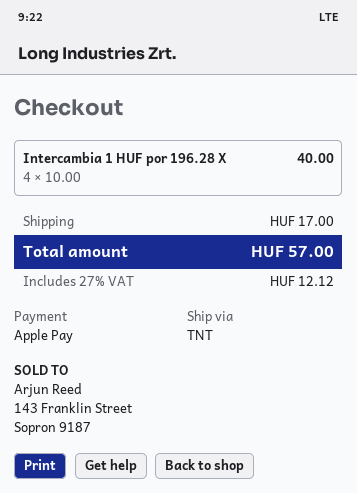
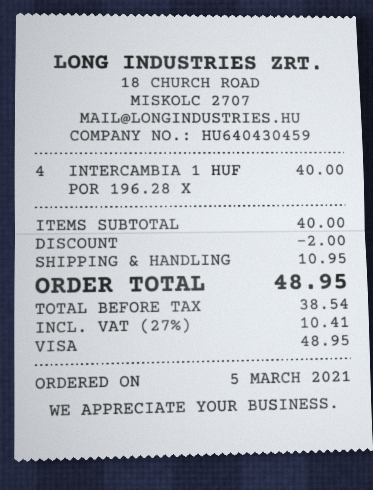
payment method: Apple Pay -> Visa
discount: none -> 2.00
shipping: 17.00 -> 10.95
tax: 27% = 12.12 -> 27% = 10.41
total: 57.00 -> 48.95

